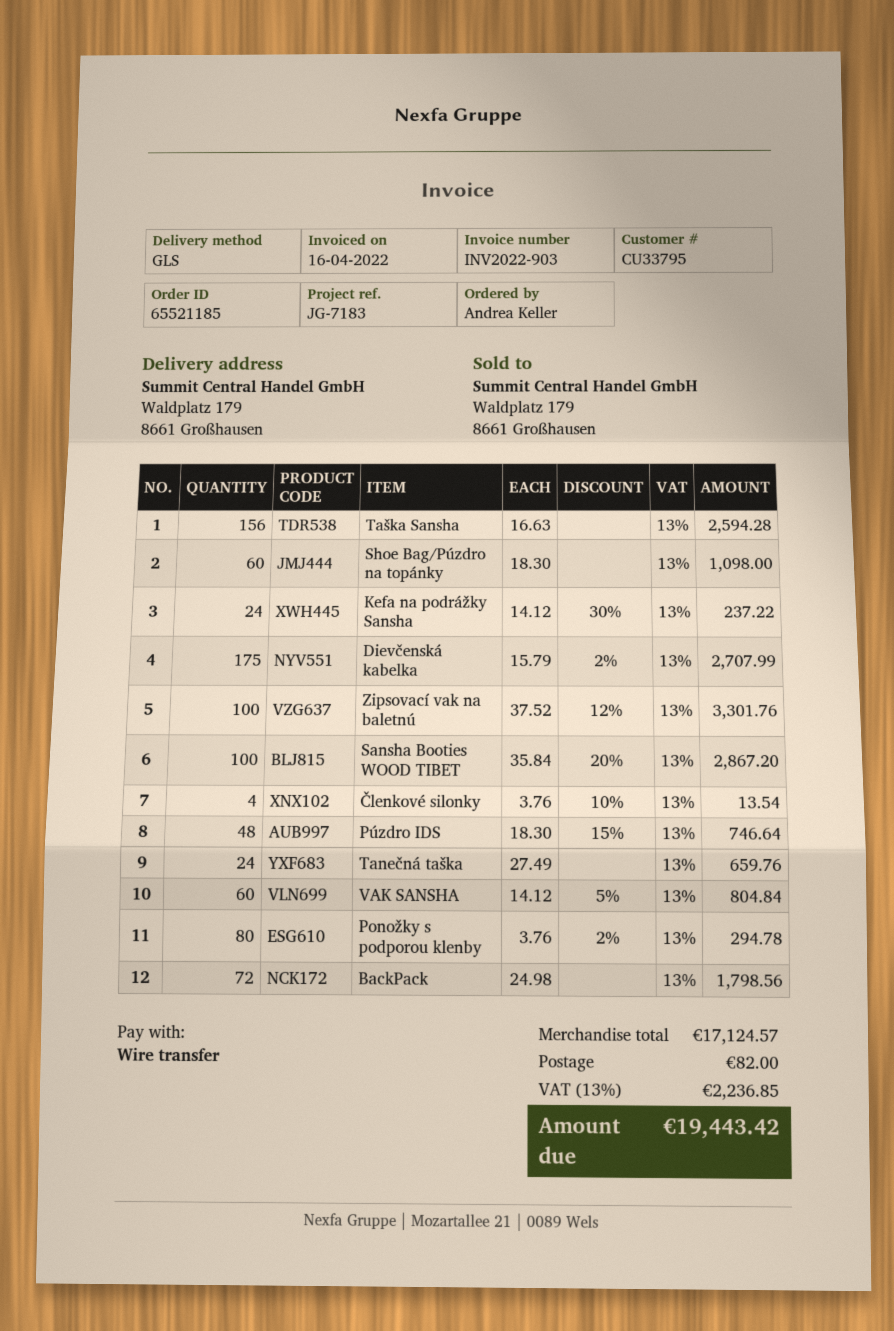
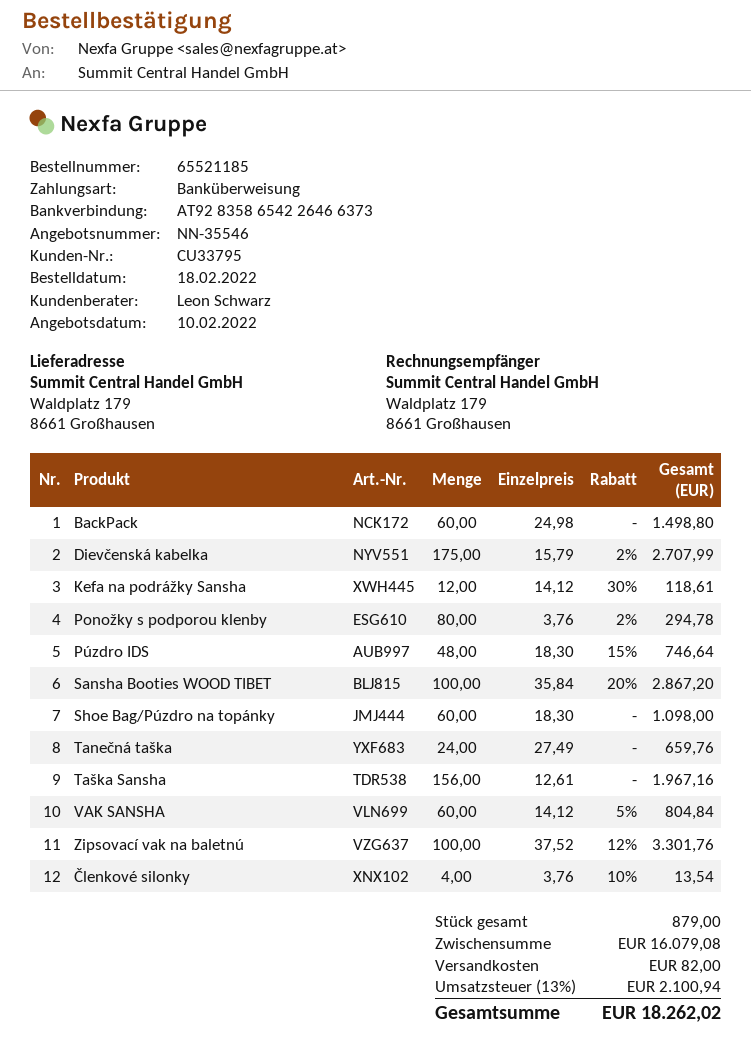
Taška Sansha: 156 x 16.63 = 2594.28 -> 156 x 12.61 = 1967.16
Kefa na podrážky Sansha: 24 x 14.12 - 30% = 237.22 -> 12 x 14.12 - 30% = 118.61
BackPack: 72 x 24.98 = 1798.56 -> 60 x 24.98 = 1498.80
subtotal: 17124.57 -> 16079.08
tax: 13% = 2236.85 -> 13% = 2100.94
total: 19443.42 -> 18262.02

